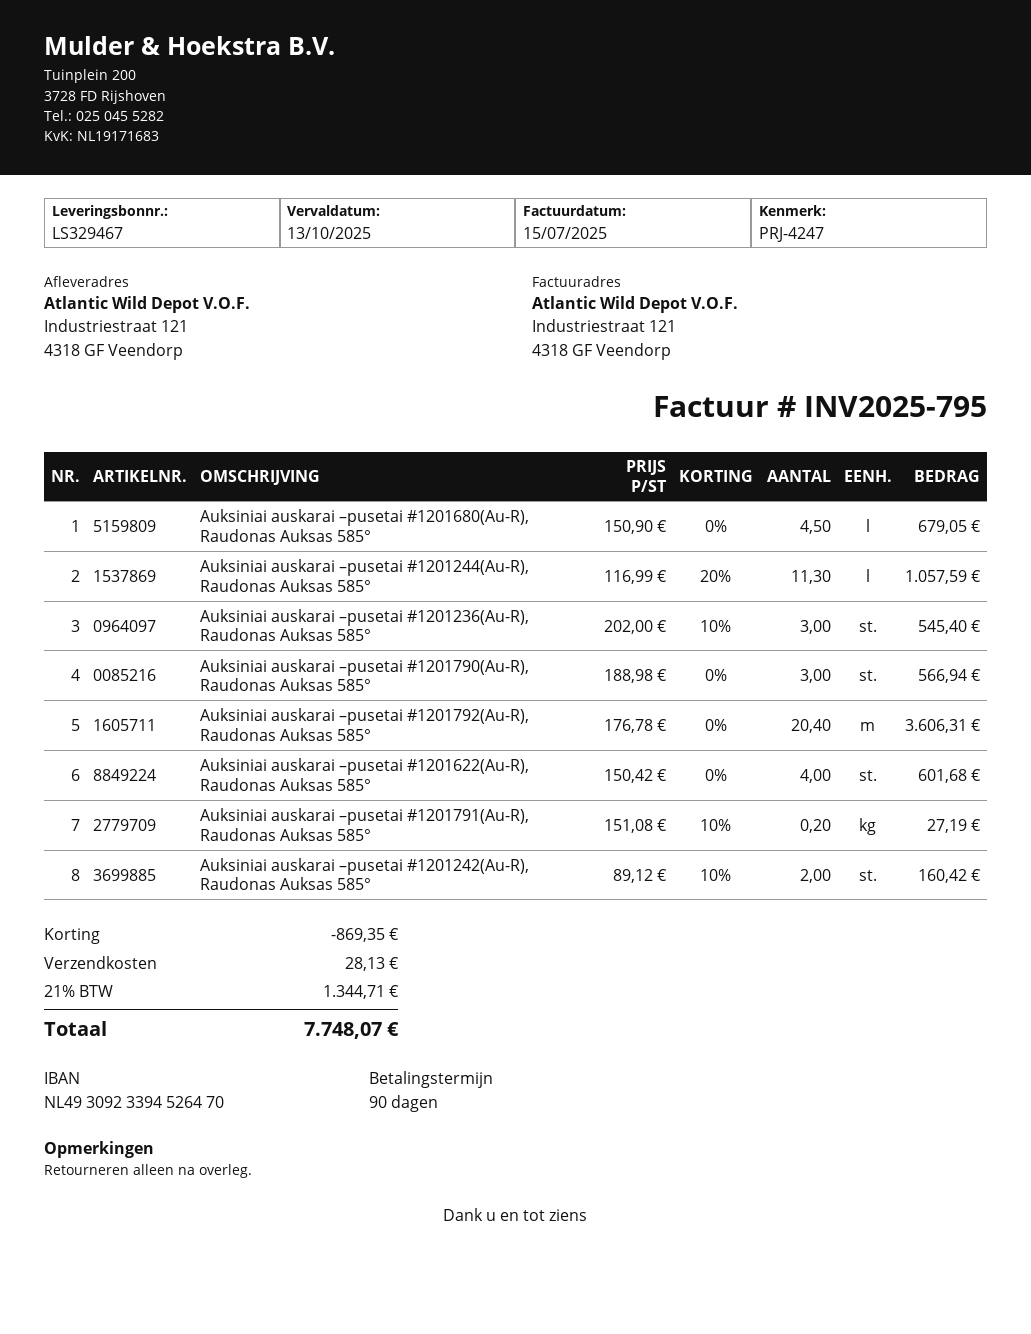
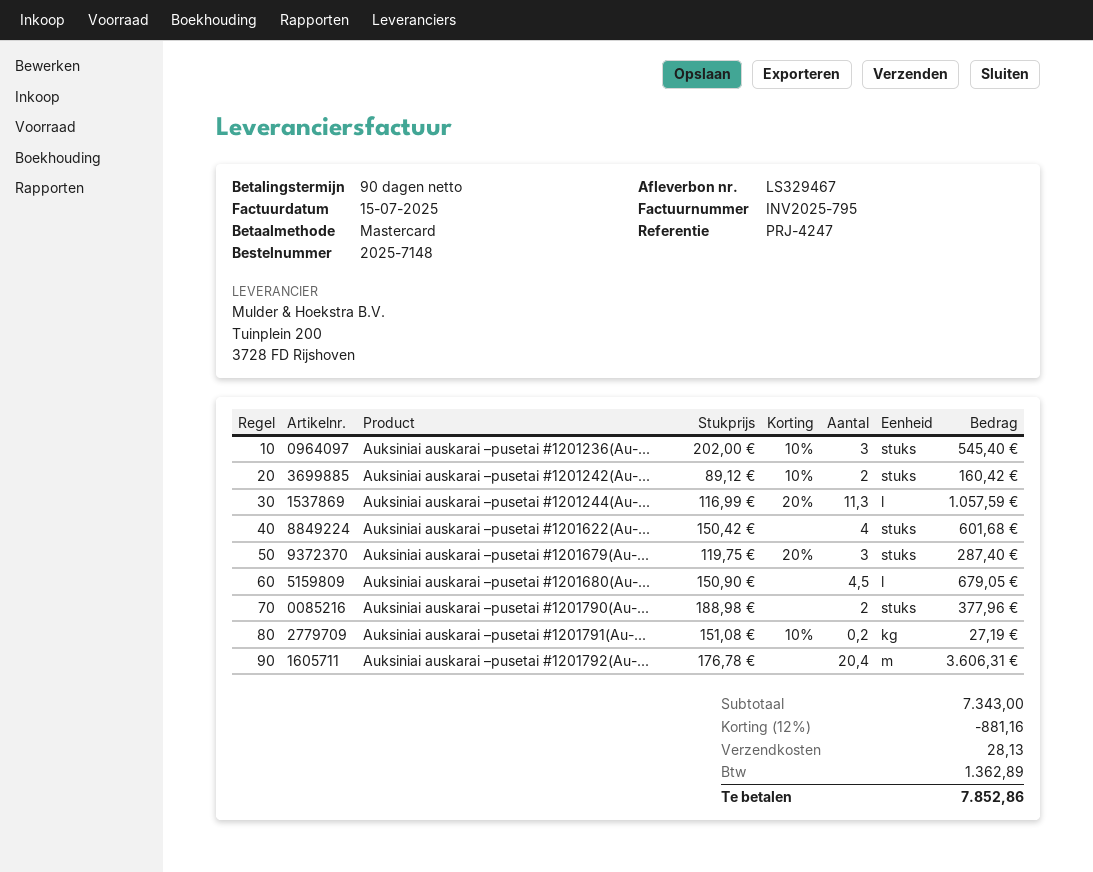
Auksiniai auskarai –pusetai #1201790(Au-R), Raudonas Auksas 585°: 3 x 188.98 = 566.94 -> 2 x 188.98 = 377.96
Auksiniai auskarai –pusetai #1201679(Au-...: none -> 3 x 119.75 - 20% = 287.40
discount: 869.35 -> 881.16
tax: 1344.71 -> 1362.89
total: 7748.07 -> 7852.86

